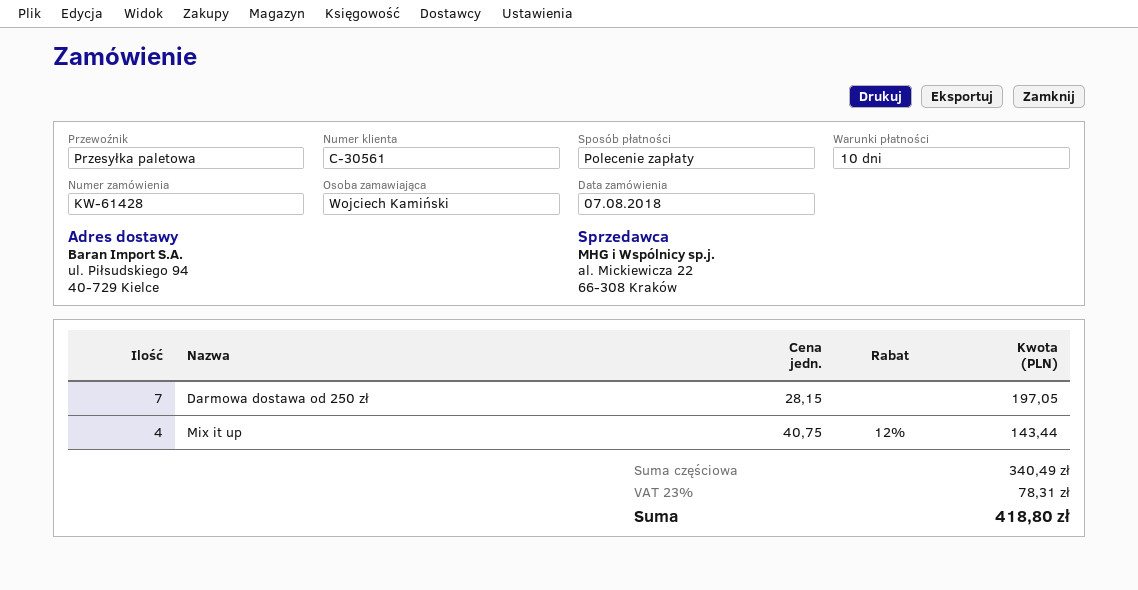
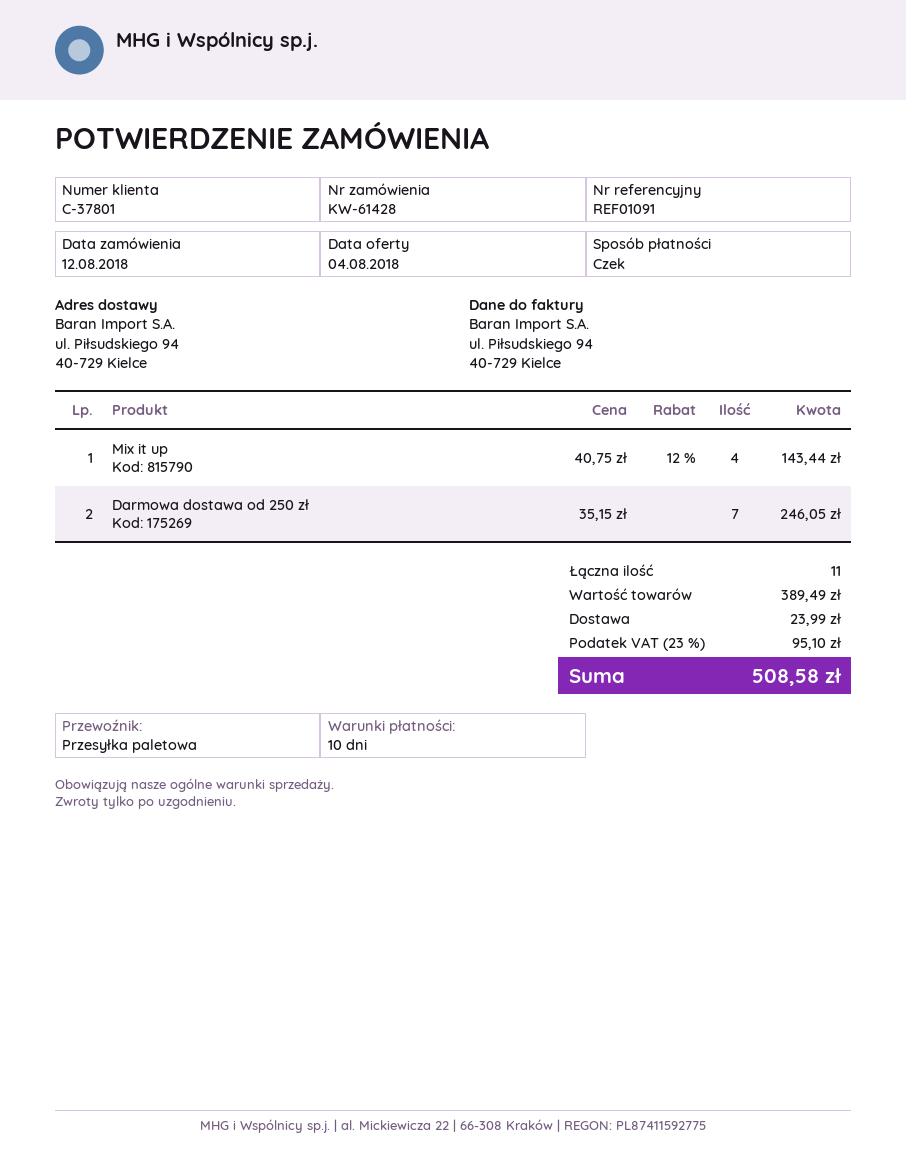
order date: 2018-08-07 -> 2018-08-12
customer number: C-30561 -> C-37801
payment method: direct debit -> cheque
Darmowa dostawa od 250 zł: 7 x 28.15 = 197.05 -> 7 x 35.15 = 246.05
subtotal: 340.49 -> 389.49
shipping: none -> 23.99
tax: 23% = 78.31 -> 23% = 95.10
total: 418.80 -> 508.58

